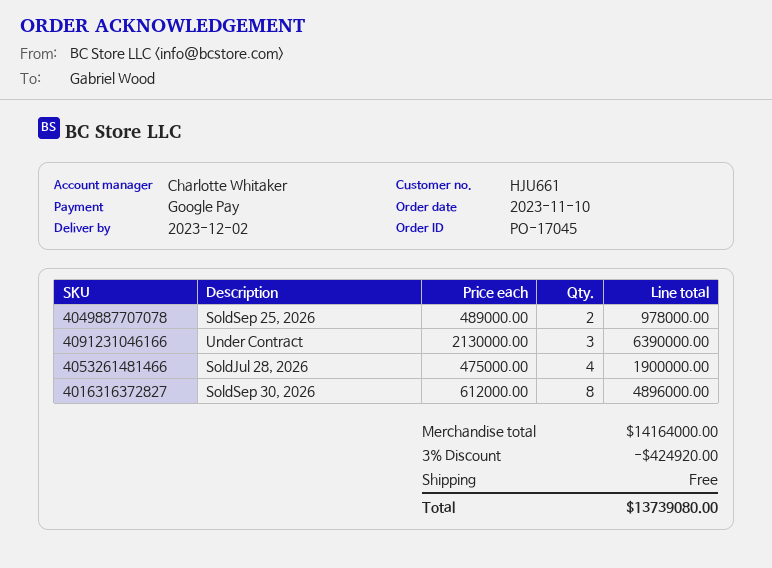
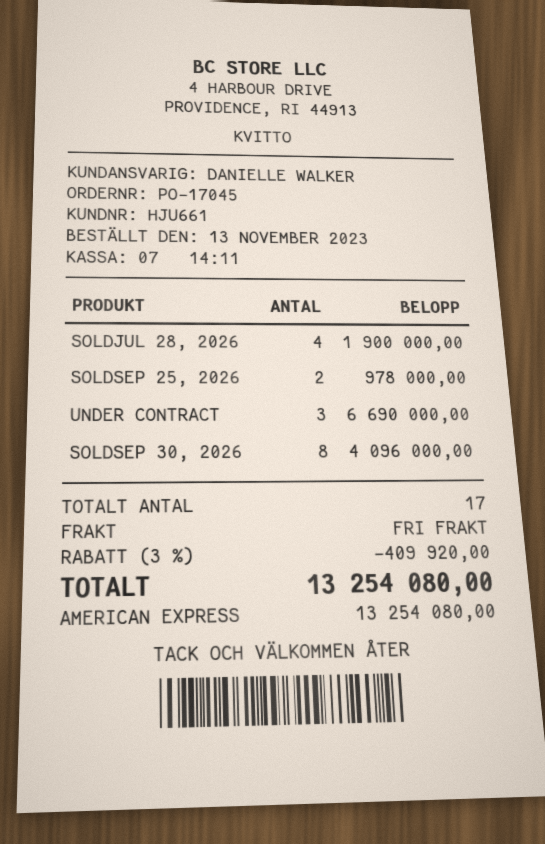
order date: 2023-11-10 -> 2023-11-13
sales rep: Charlotte Whitaker -> DANIELLE WALKER
payment method: Google Pay -> American Express
Under Contract: 3 for 6390000.00 -> 3 for 6690000.00
SoldSep 30, 2026: 8 for 4896000.00 -> 8 for 4096000.00
discount: 3% = 424920.00 -> 3% = 409920.00
total: 13739080.00 -> 13254080.00

